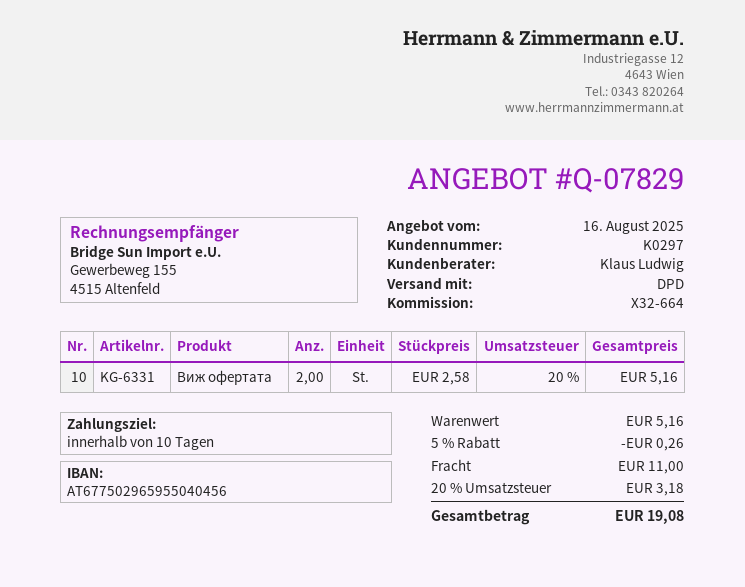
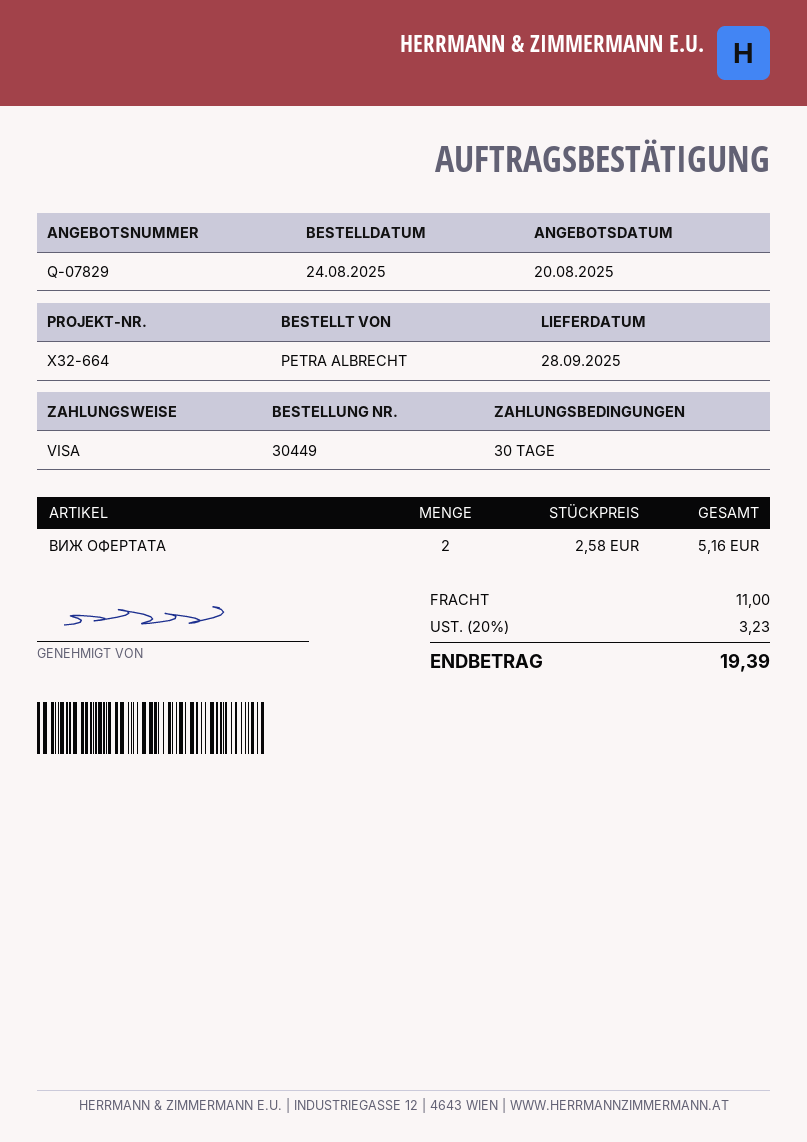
quote date: 2025-08-16 -> 2025-08-20
payment terms: 10 days -> 30 days
discount: 5% = 0.26 -> none
tax: 20% = 3.18 -> 20% = 3.23
total: 19.08 -> 19.39

